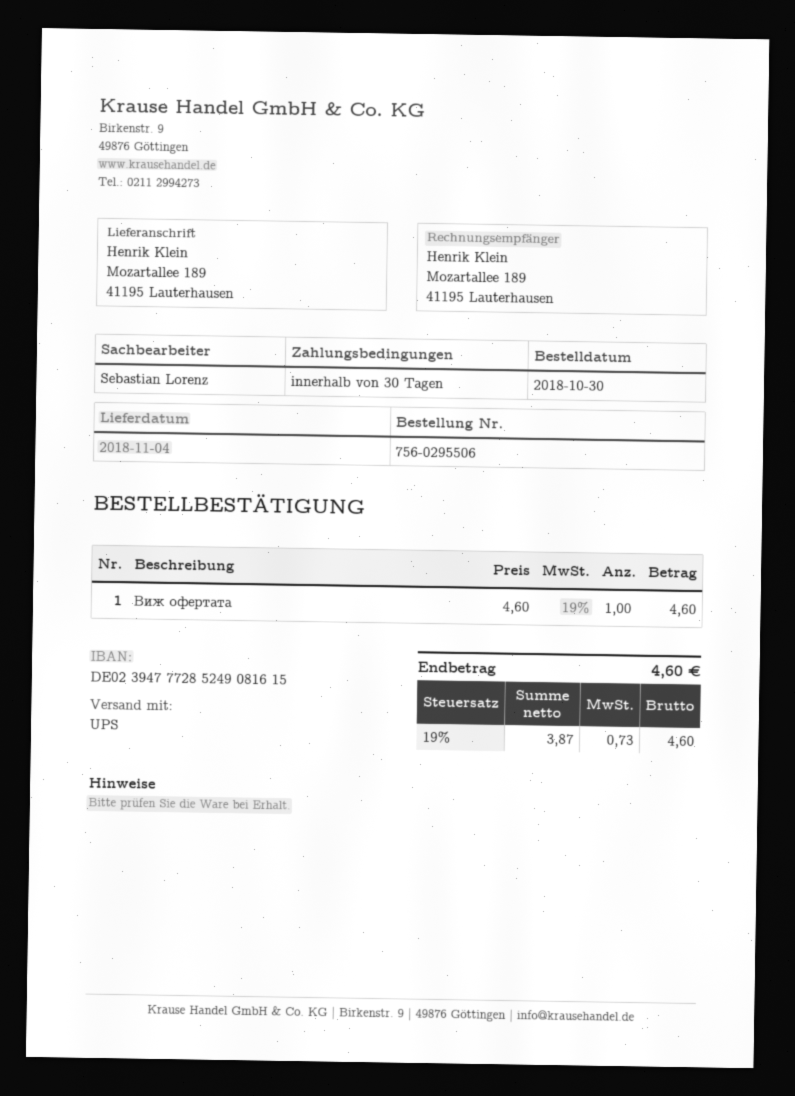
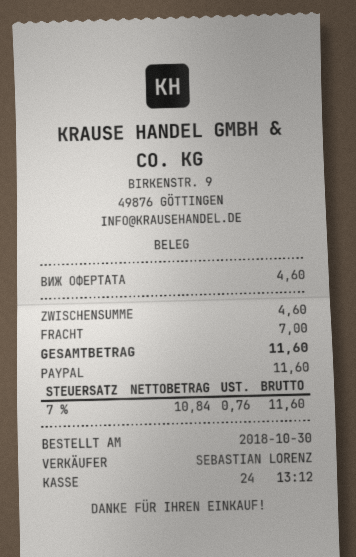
shipping: none -> 7.00
net: 3.87 -> 10.84
tax: 19% = 0.73 -> 7% = 0.76
total: 4.60 -> 11.60

